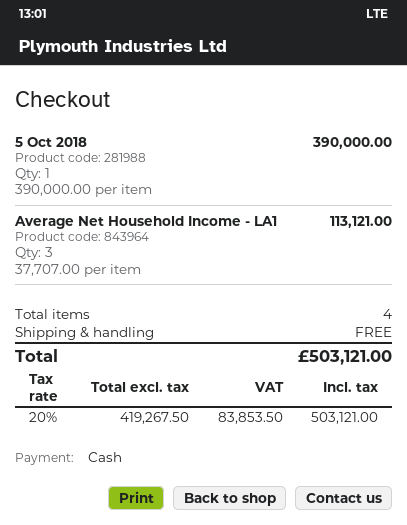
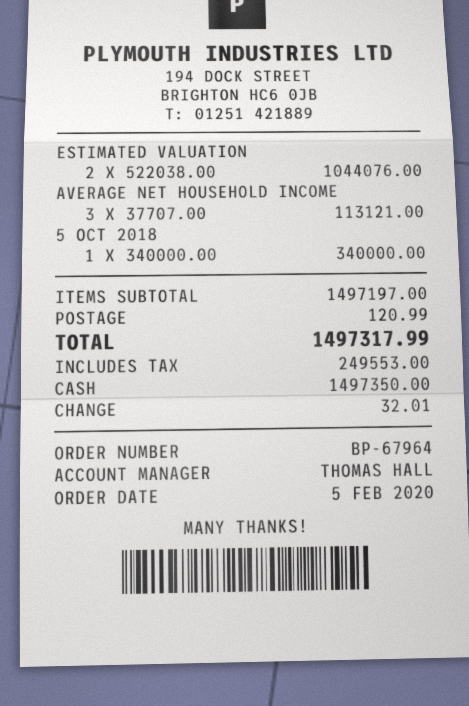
5 Oct 2018: 1 x 390000.00 = 390000.00 -> 1 x 340000.00 = 340000.00
ESTIMATED VALUATION: none -> 2 x 522038.00 = 1044076.00
shipping: 0.00 -> 120.99
tax: 83853.50 -> 249553.00
total: 503121.00 -> 1497317.99

